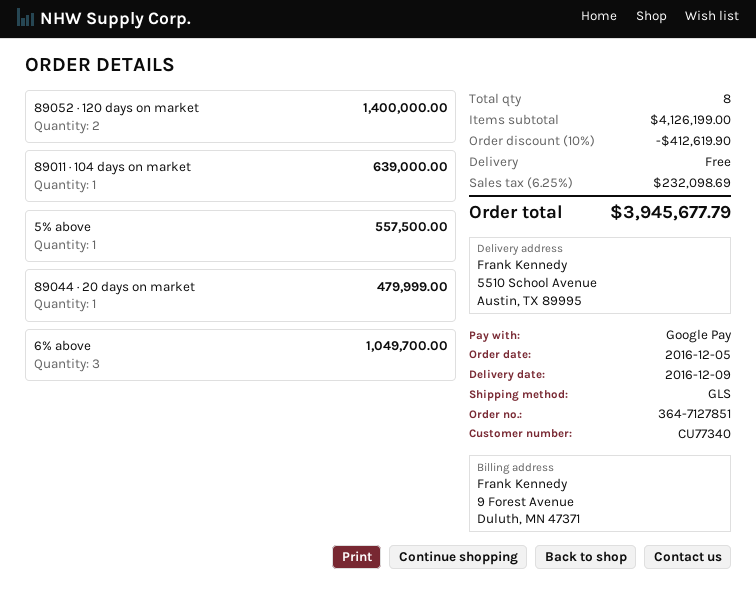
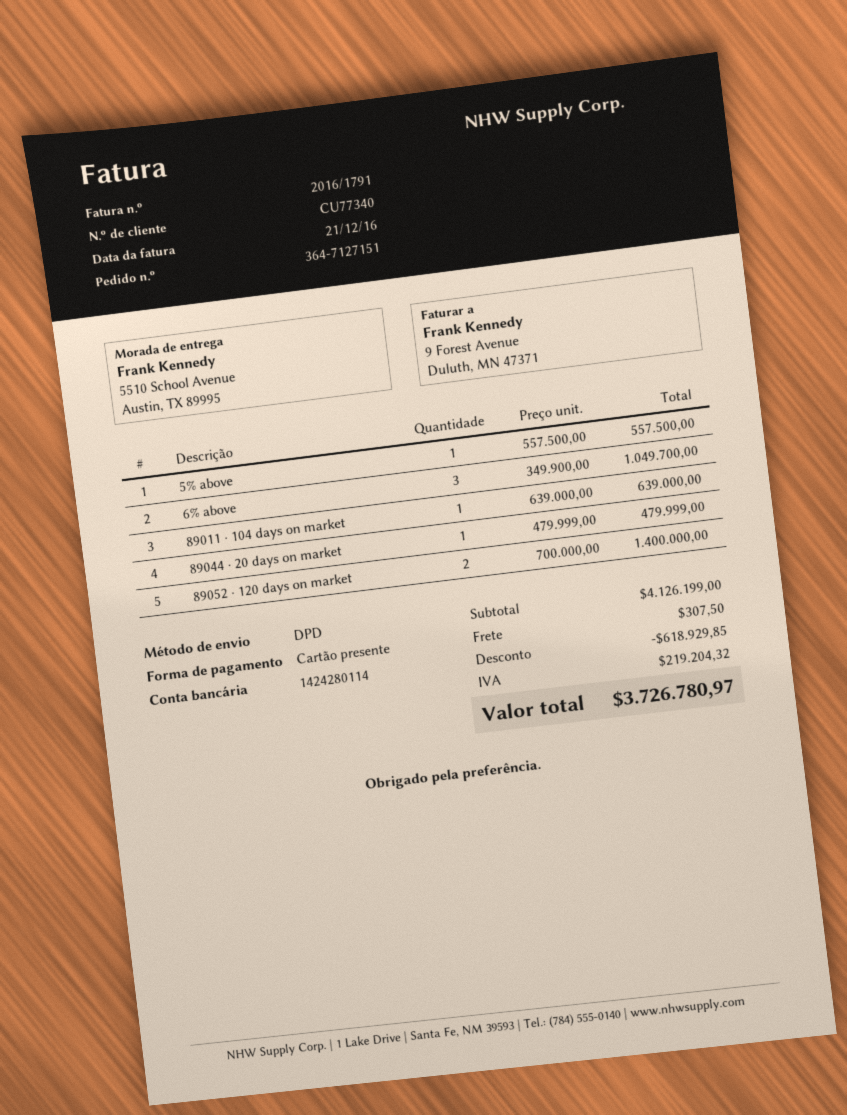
order number: 364-7127851 -> 364-7127151
payment method: Google Pay -> gift card
shipping method: GLS -> DPD
discount: 412619.90 -> 618929.85
shipping: 0.00 -> 307.50
tax: 232098.69 -> 219204.32
total: 3945677.79 -> 3726780.97

